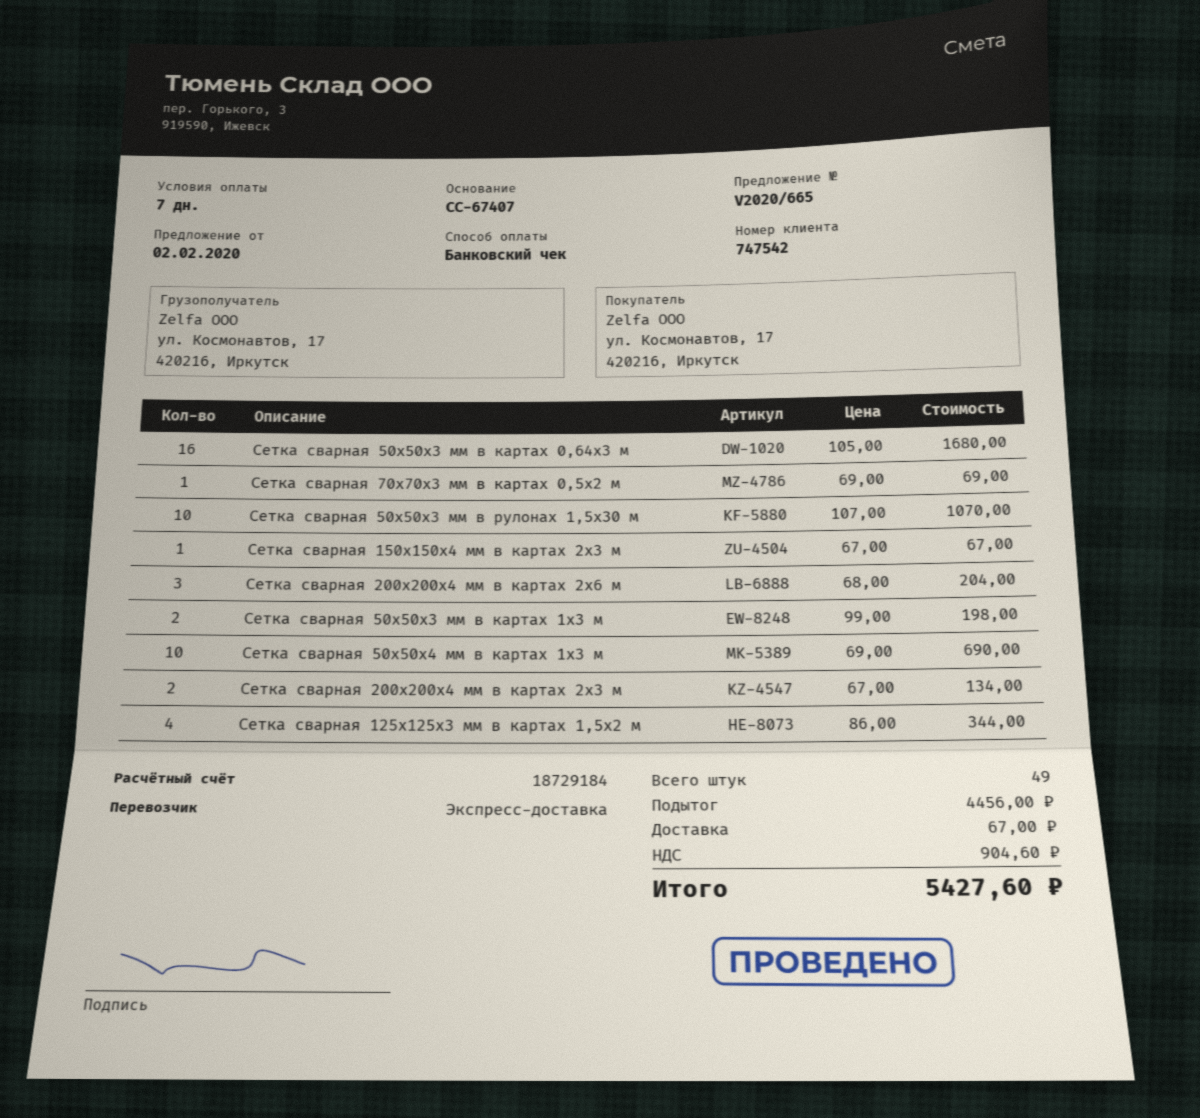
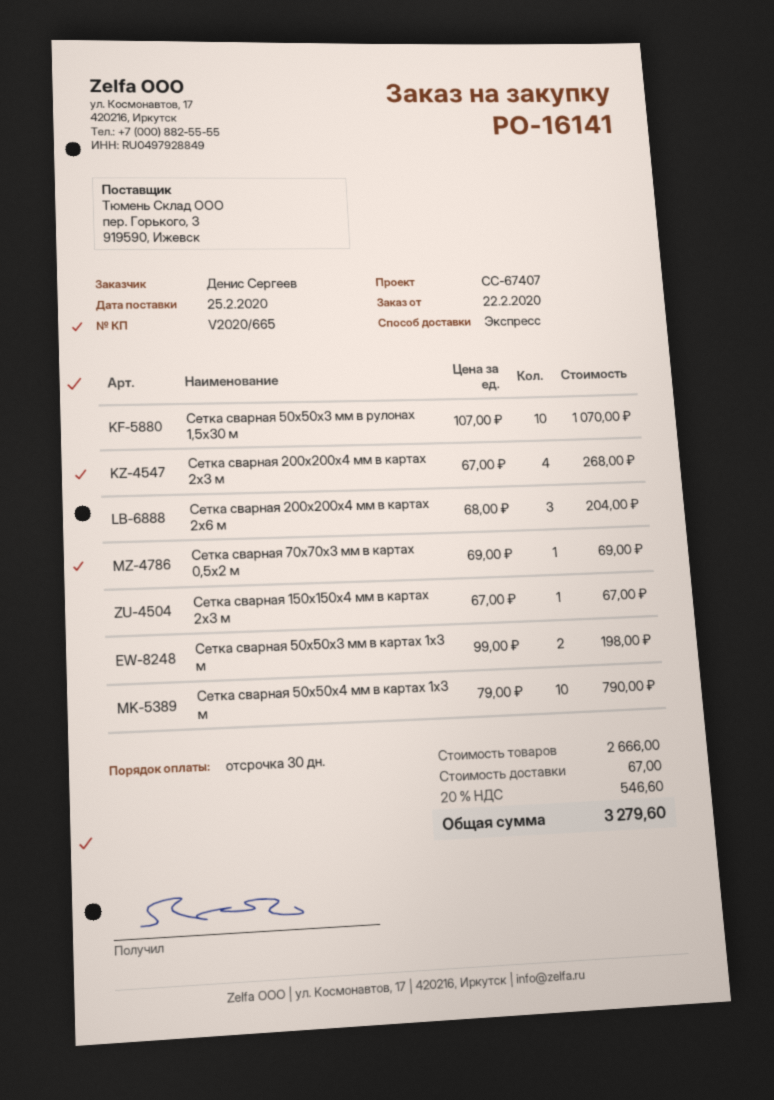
payment terms: 7 days -> 30 days
Сетка сварная 50х50х3 мм в картах 0,64х3 м: 16 x 105.00 = 1680.00 -> none
Сетка сварная 50х50х4 мм в картах 1х3 м: 10 x 69.00 = 690.00 -> 10 x 79.00 = 790.00
Сетка сварная 200х200х4 мм в картах 2х3 м: 2 x 67.00 = 134.00 -> 4 x 67.00 = 268.00
Сетка сварная 125х125х3 мм в картах 1,5х2 м: 4 x 86.00 = 344.00 -> none
subtotal: 4456.00 -> 2666.00
tax: 904.60 -> 546.60
total: 5427.60 -> 3279.60

